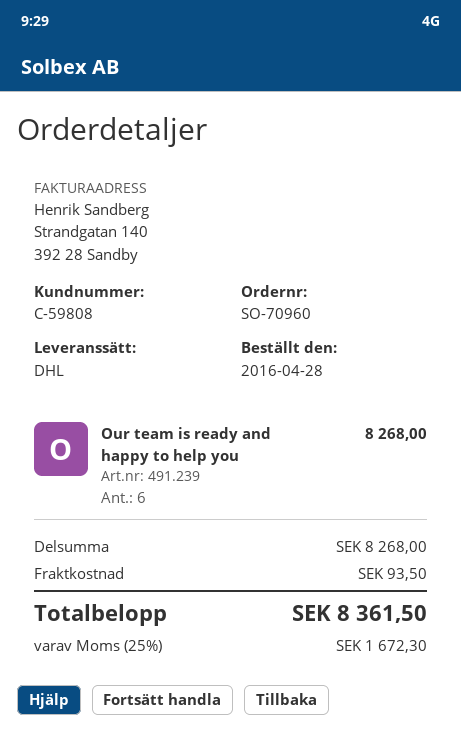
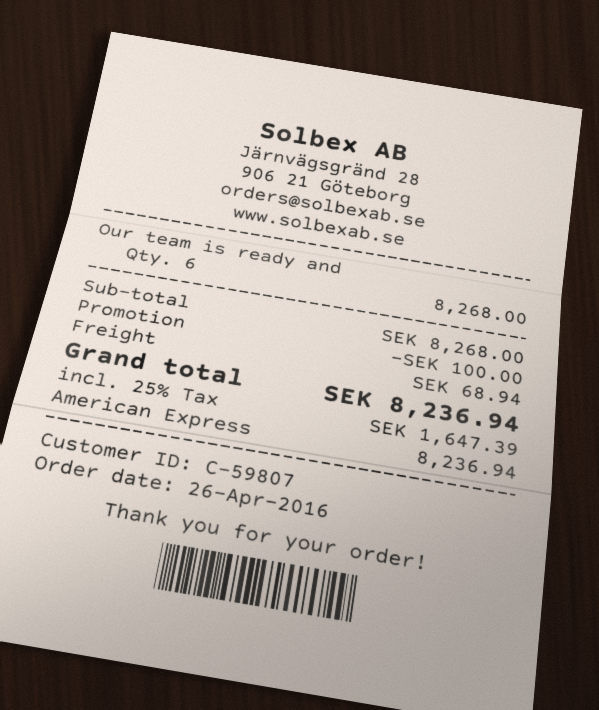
order date: 2016-04-28 -> 2016-04-26
customer number: C-59808 -> C-59807
discount: none -> 100.00
shipping: 93.50 -> 68.94
tax: 25% = 1672.30 -> 25% = 1647.39
total: 8361.50 -> 8236.94

